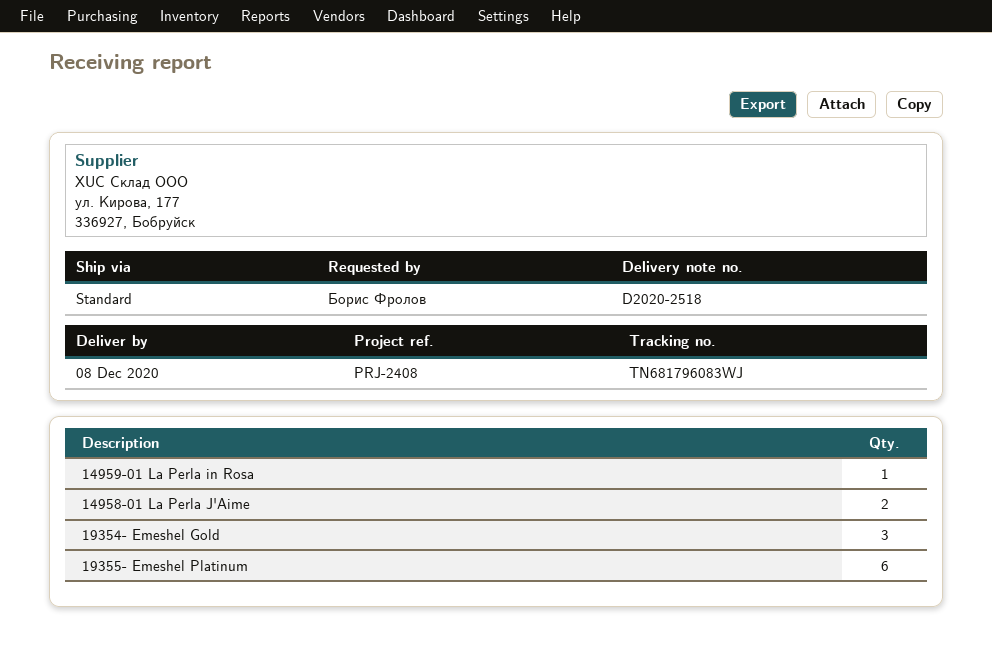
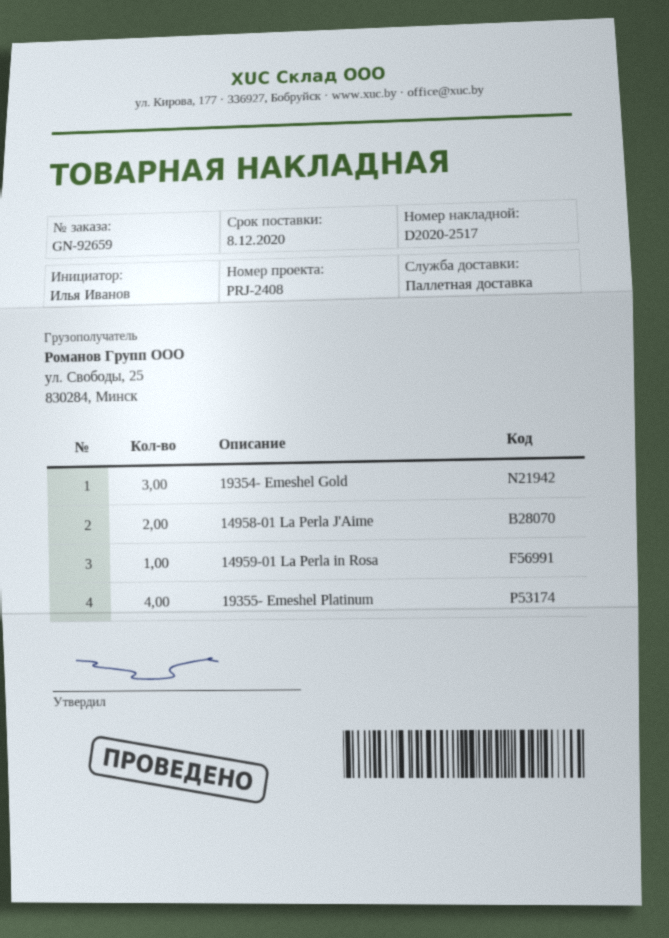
delivery note number: D2020-2518 -> D2020-2517
ordered by: Борис Фролов -> Илья Иванов
shipping method: standard -> pallet freight
19355- Emeshel Platinum: 6 -> 4

